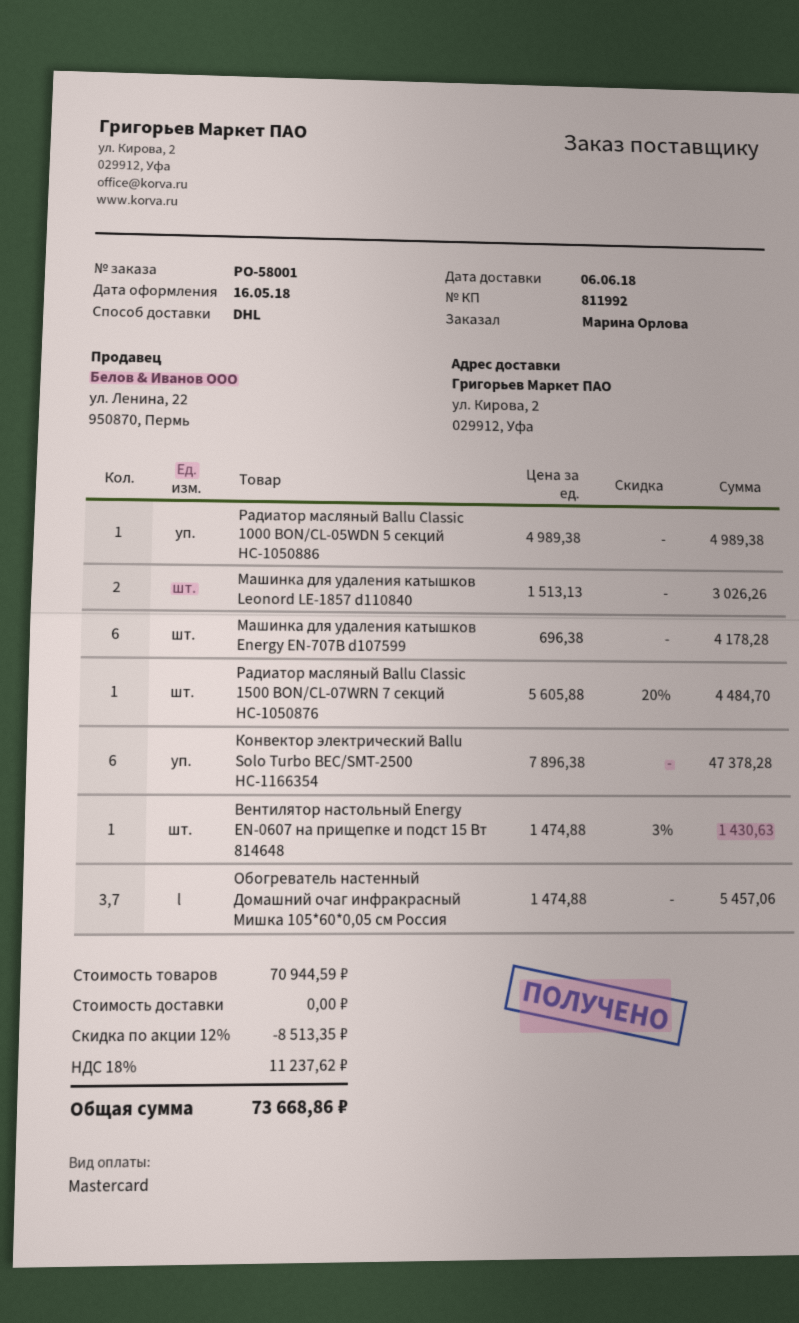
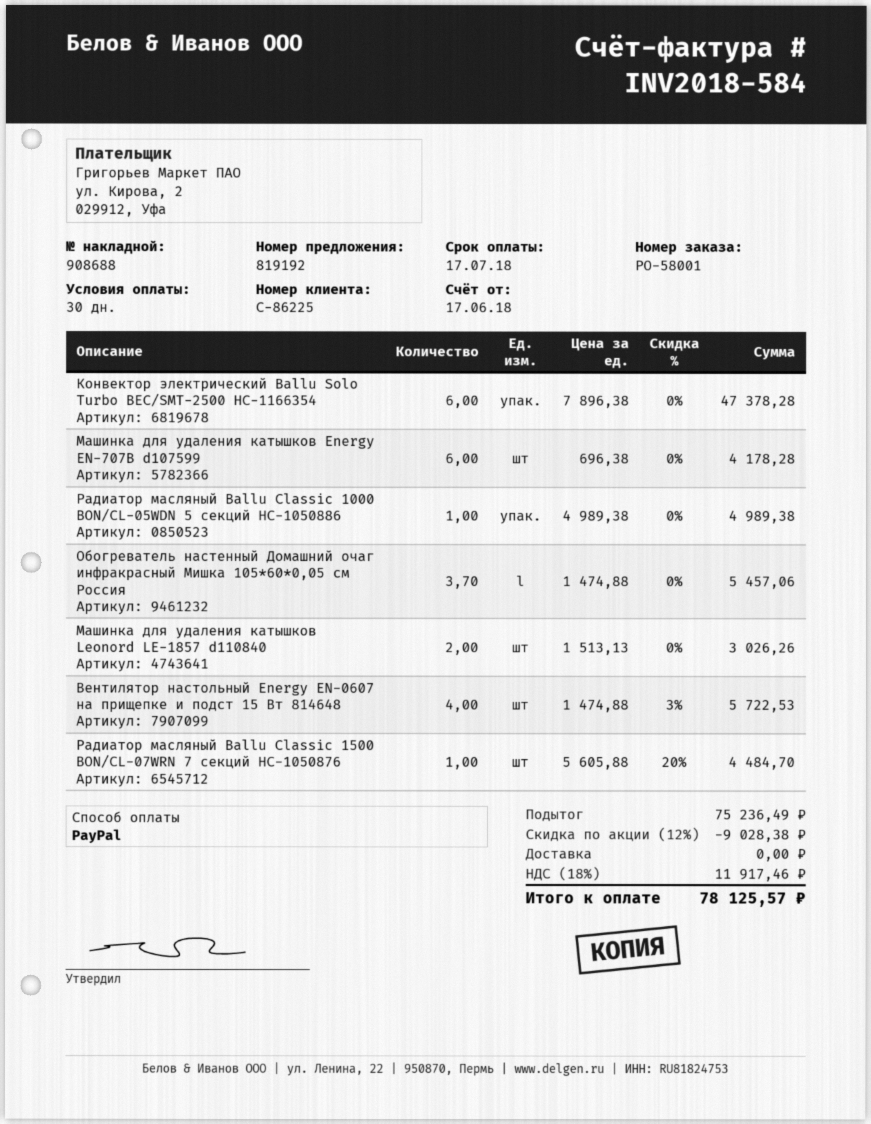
quote number: 811992 -> 819192
payment method: Mastercard -> PayPal
Вентилятор настольный Energy EN-0607 на прищепке и подст 15 Вт 814648: 1 x 1474.88 - 3% = 1430.63 -> 4 x 1474.88 - 3% = 5722.53
subtotal: 70944.59 -> 75236.49
discount: 12% = 8513.35 -> 12% = 9028.38
tax: 18% = 11237.62 -> 18% = 11917.46
total: 73668.86 -> 78125.57

